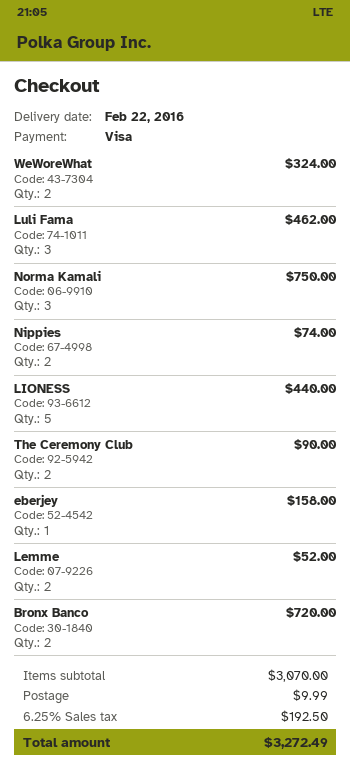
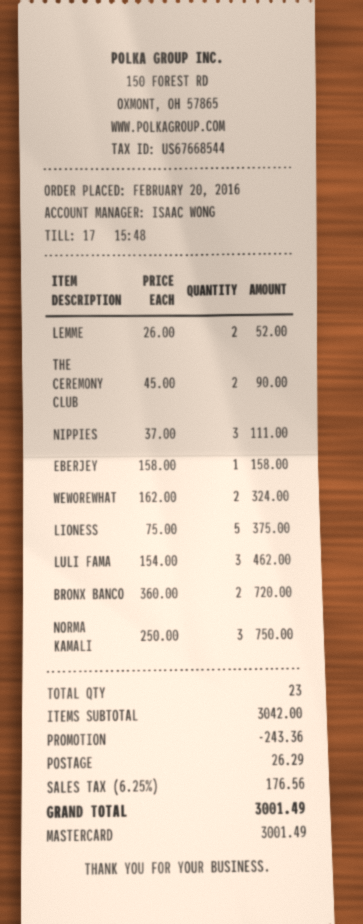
payment method: Visa -> Mastercard
Nippies: 2 for 74.00 -> 3 for 111.00
LIONESS: 5 for 440.00 -> 5 for 375.00
subtotal: 3070.00 -> 3042.00
discount: none -> 243.36
shipping: 9.99 -> 26.29
tax: 6.25% = 192.50 -> 6.25% = 176.56
total: 3272.49 -> 3001.49

